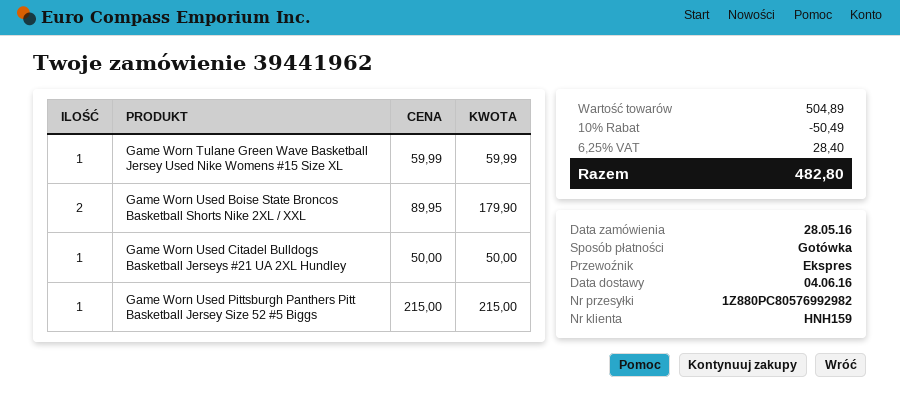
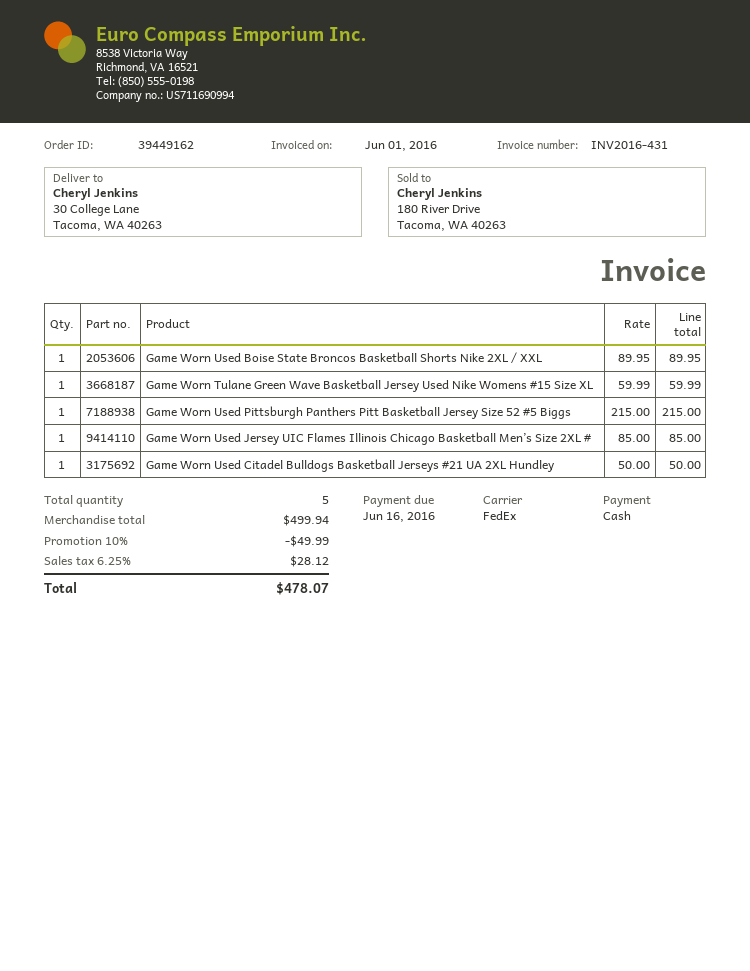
order number: 39441962 -> 39449162
shipping method: express -> FedEx
Game Worn Used Boise State Broncos Basketball Shorts Nike 2XL / XXL: 2 x 89.95 = 179.90 -> 1 x 89.95 = 89.95
Game Worn Used Jersey UIC Flames Illinois Chicago Basketball Men’s Size 2XL #: none -> 1 x 85.00 = 85.00
subtotal: 504.89 -> 499.94
discount: 10% = 50.49 -> 10% = 49.99
tax: 6.25% = 28.40 -> 6.25% = 28.12
total: 482.80 -> 478.07

